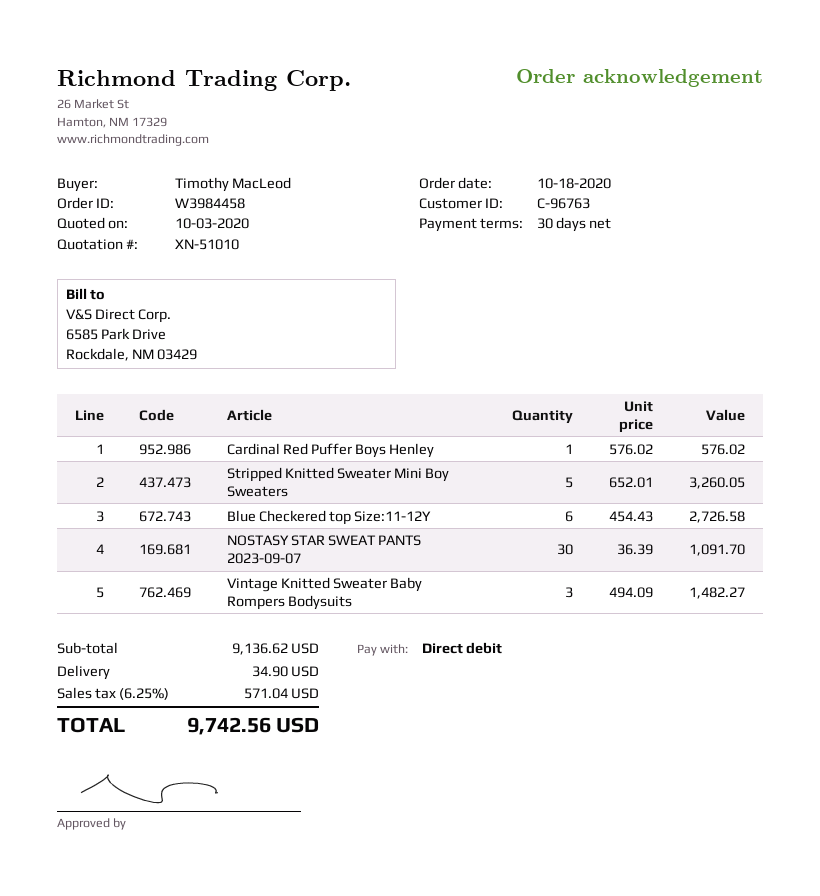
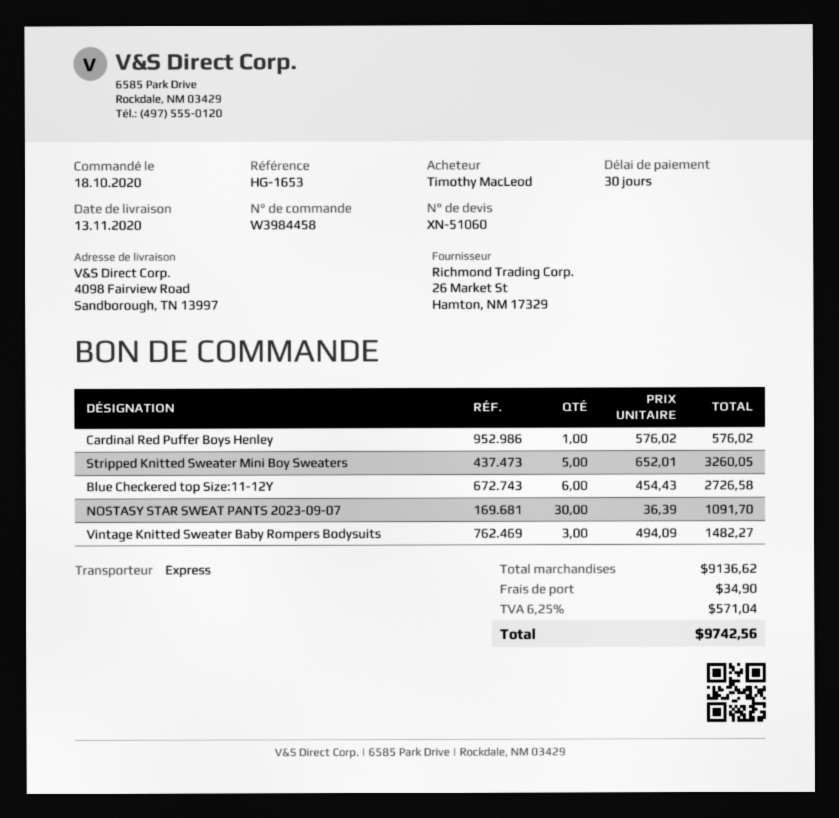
quote number: XN-51010 -> XN-51060

